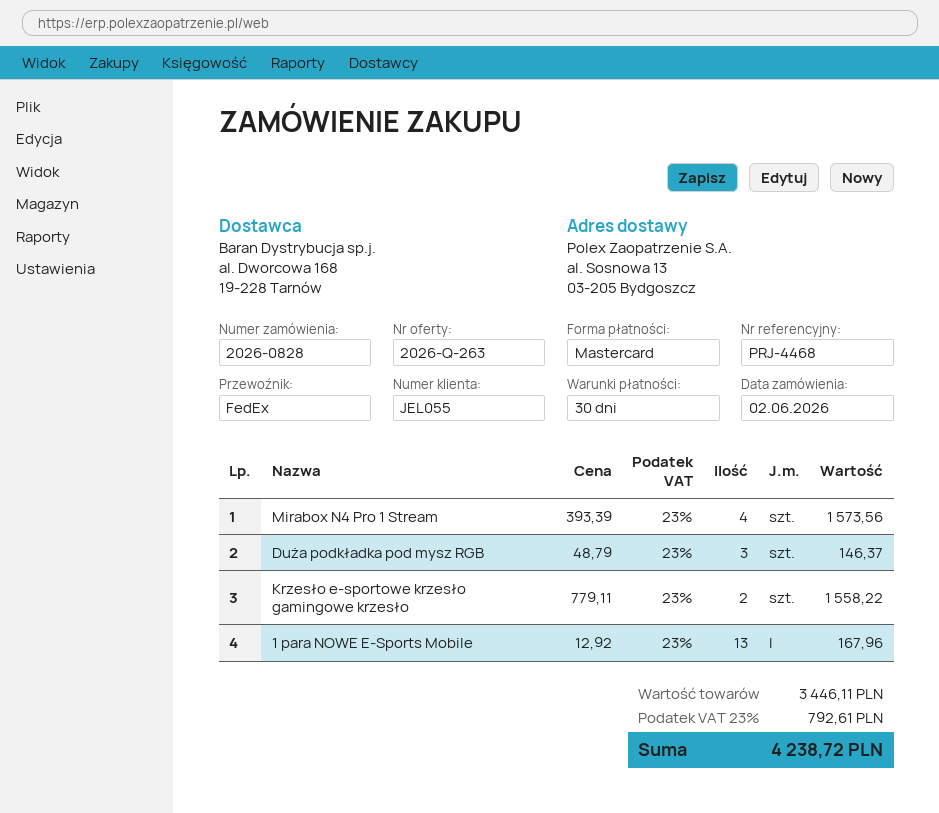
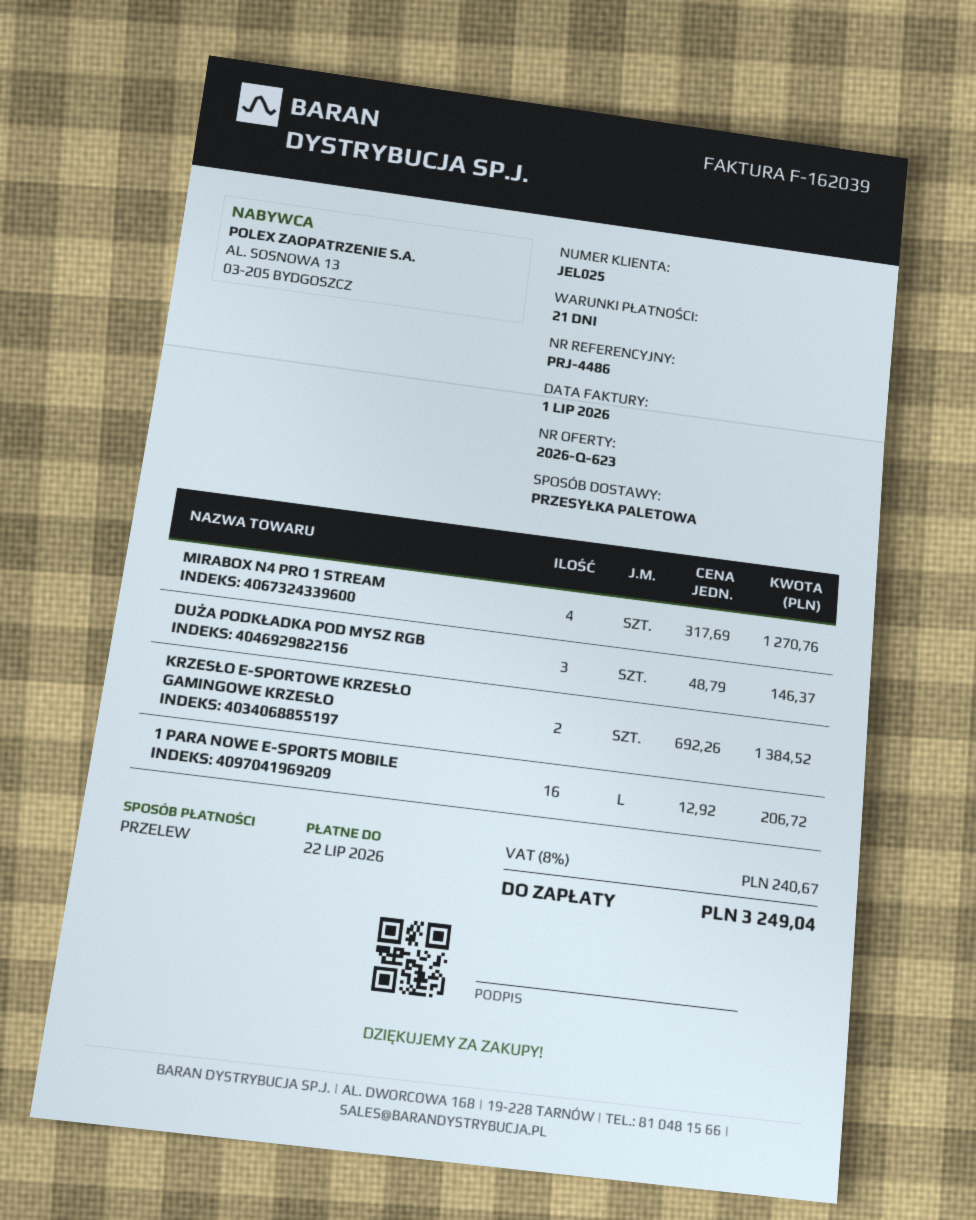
quote number: 2026-Q-263 -> 2026-Q-623
payment terms: 30 days -> 21 days
customer number: JEL055 -> JEL025
reference: PRJ-4468 -> PRJ-4486
payment method: Mastercard -> bank transfer
shipping method: FedEx -> pallet freight
Mirabox N4 Pro 1 Stream: 4 x 393.39 = 1573.56 -> 4 x 317.69 = 1270.76
Krzesło e-sportowe krzesło gamingowe krzesło: 2 x 779.11 = 1558.22 -> 2 x 692.26 = 1384.52
1 para NOWE E-Sports Mobile: 13 x 12.92 = 167.96 -> 16 x 12.92 = 206.72
tax: 23% = 792.61 -> 8% = 240.67
total: 4238.72 -> 3249.04

